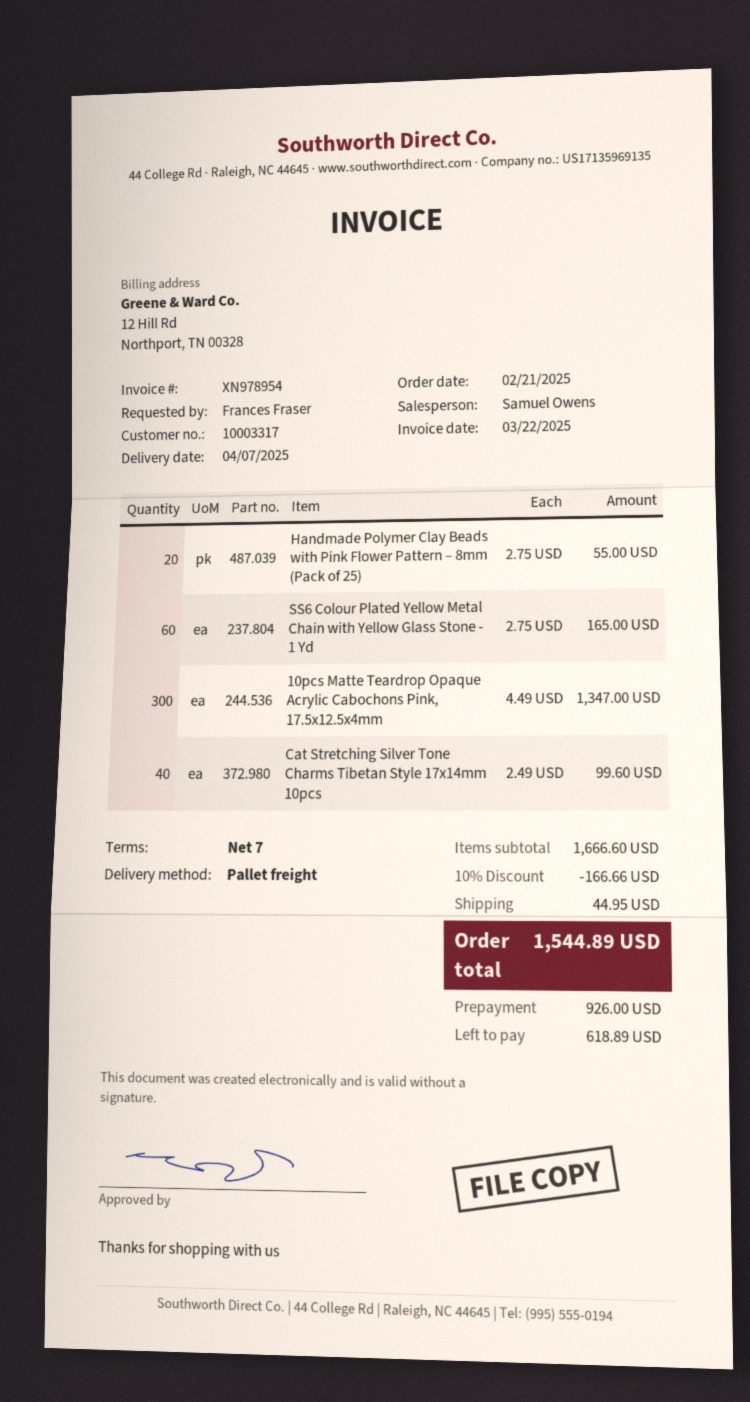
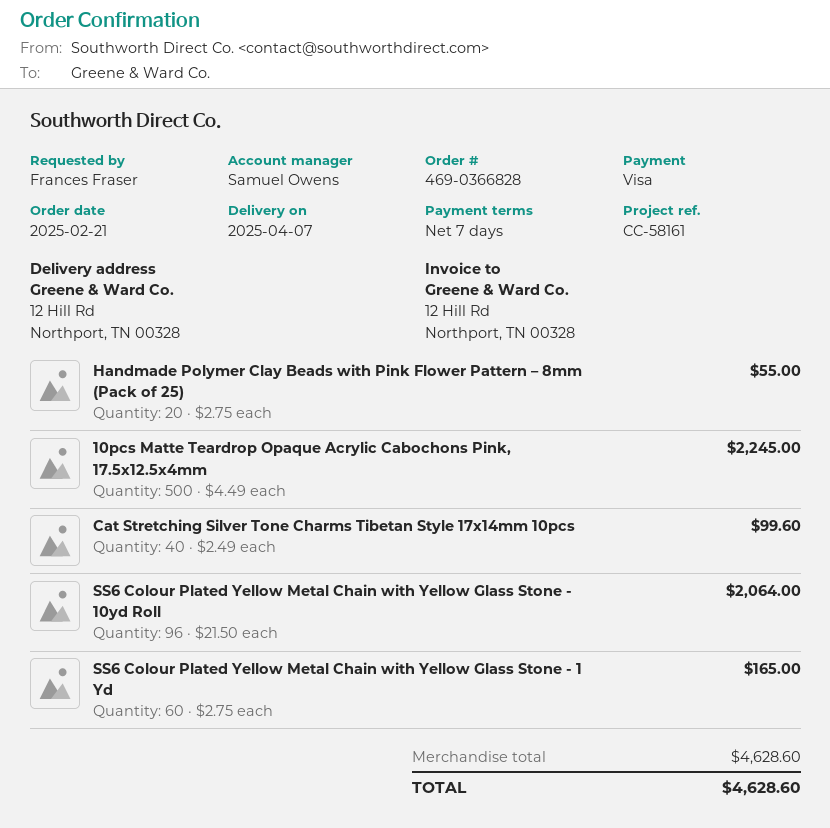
10pcs Matte Teardrop Opaque Acrylic Cabochons Pink, 17.5x12.5x4mm: 300 x 4.49 = 1347.00 -> 500 x 4.49 = 2245.00
SS6 Colour Plated Yellow Metal Chain with Yellow Glass Stone - 10yd Roll: none -> 96 x 21.50 = 2064.00
subtotal: 1666.60 -> 4628.60
discount: 10% = 166.66 -> none
shipping: 44.95 -> none
total: 1544.89 -> 4628.60

